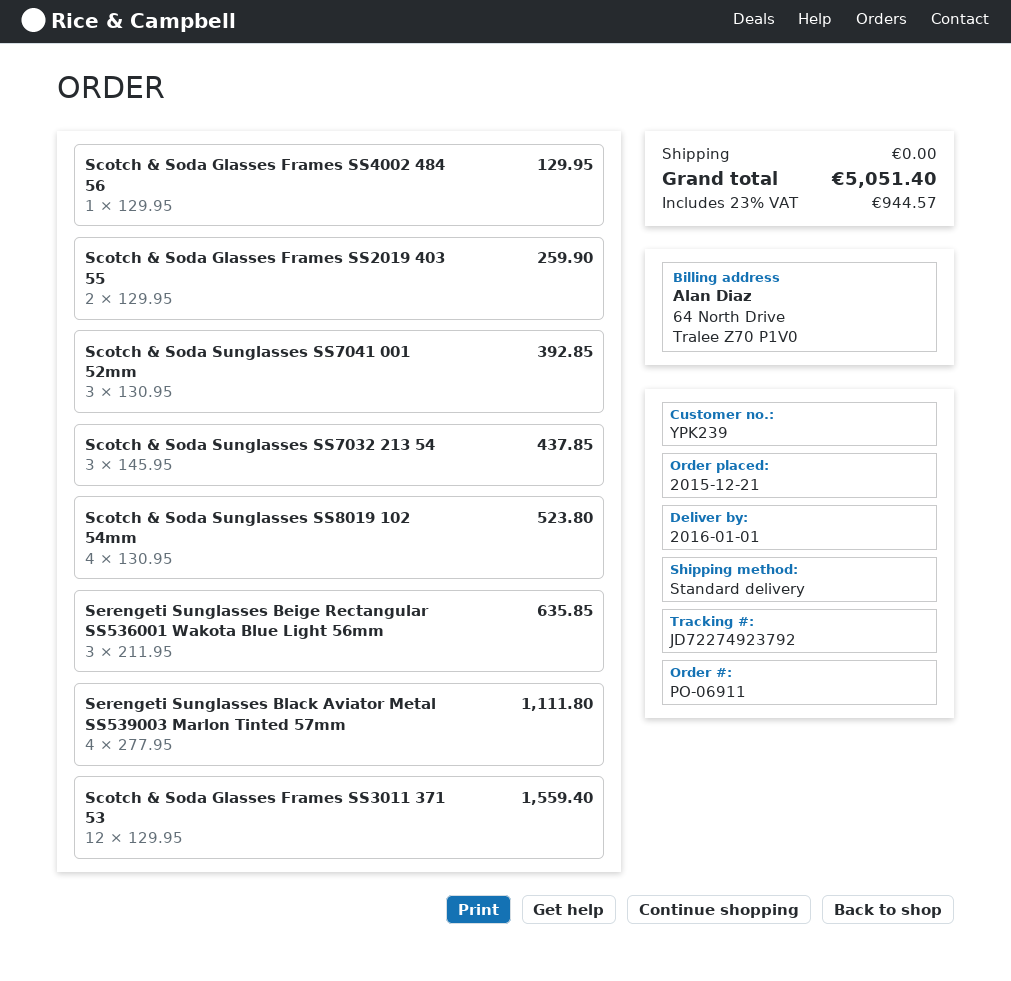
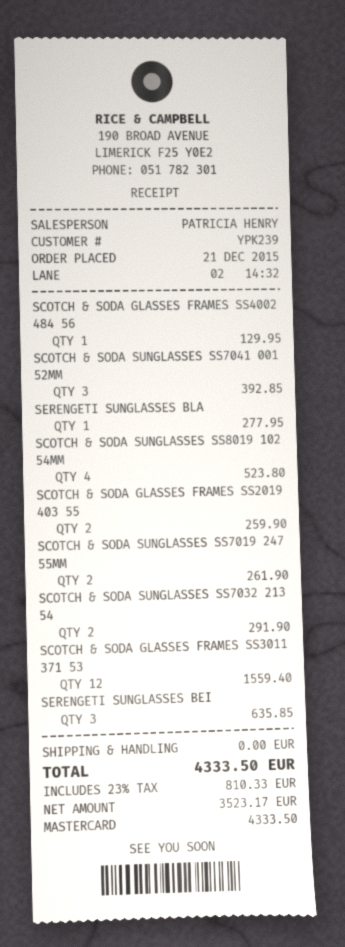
Scotch & Soda Sunglasses SS7032 213 54: 3 for 437.85 -> 2 for 291.90
Serengeti Sunglasses Black Aviator Metal SS539003 Marlon Tinted 57mm: 4 for 1111.80 -> 1 for 277.95
SCOTCH & SODA SUNGLASSES SS7019 247 55MM: none -> 2 for 261.90
tax: 23% = 944.57 -> 23% = 810.33
total: 5051.40 -> 4333.50

